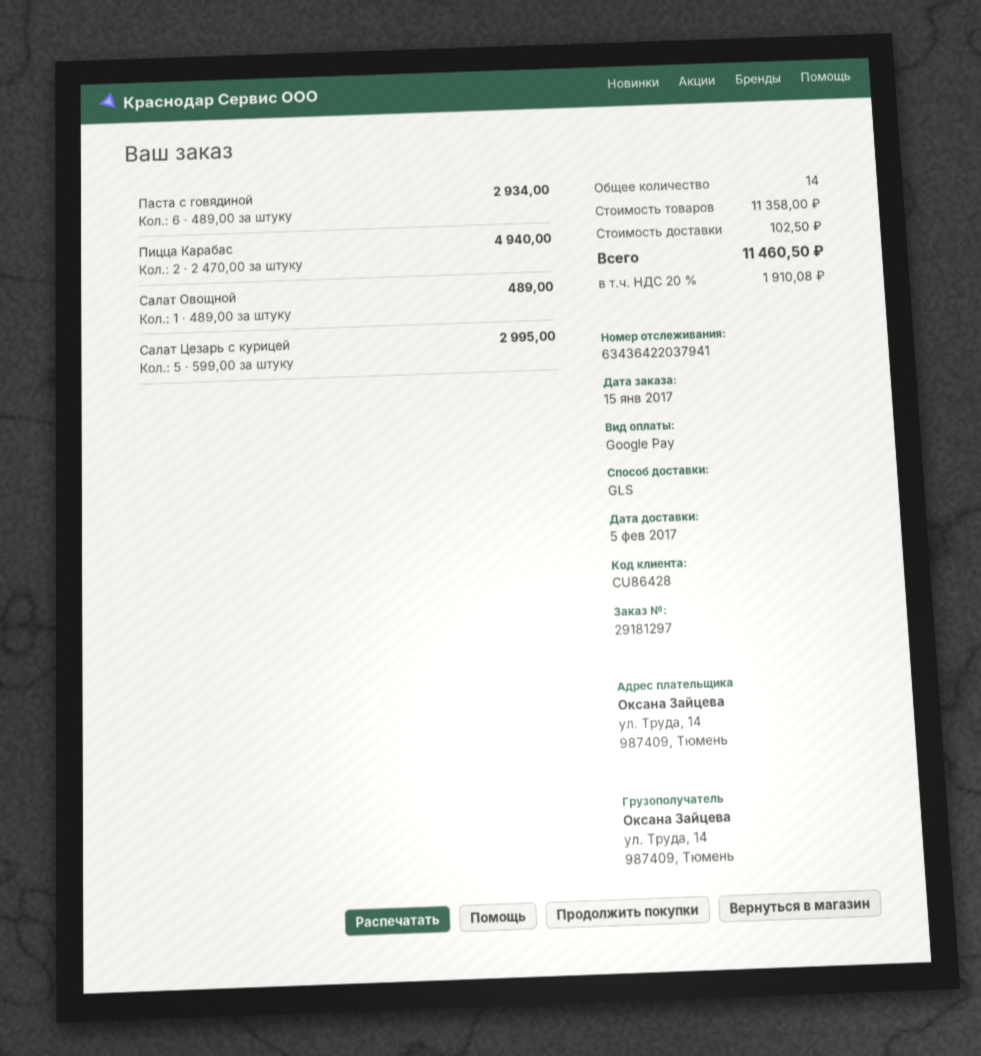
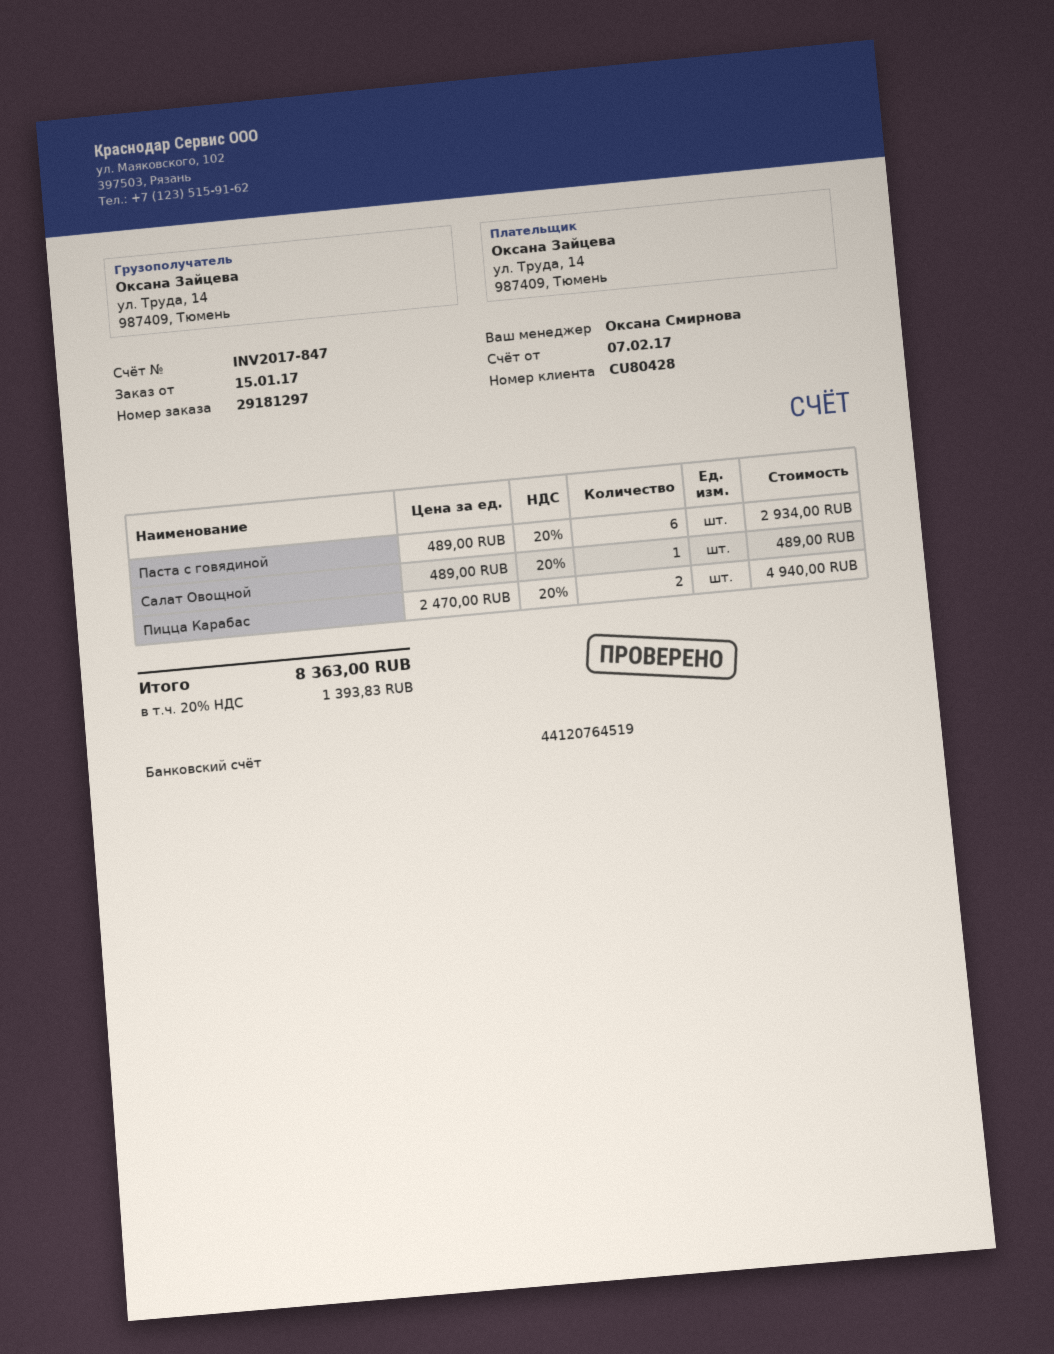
customer number: CU86428 -> CU80428
Салат Цезарь с курицей: 5 x 599.00 = 2995.00 -> none
shipping: 102.50 -> none
tax: 20% = 1910.08 -> 20% = 1393.83
total: 11460.50 -> 8363.00

